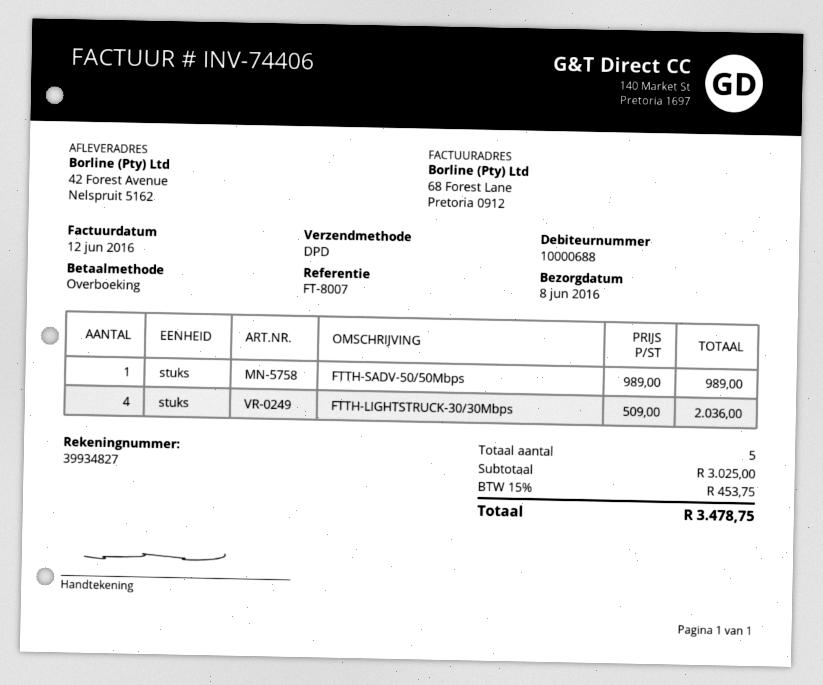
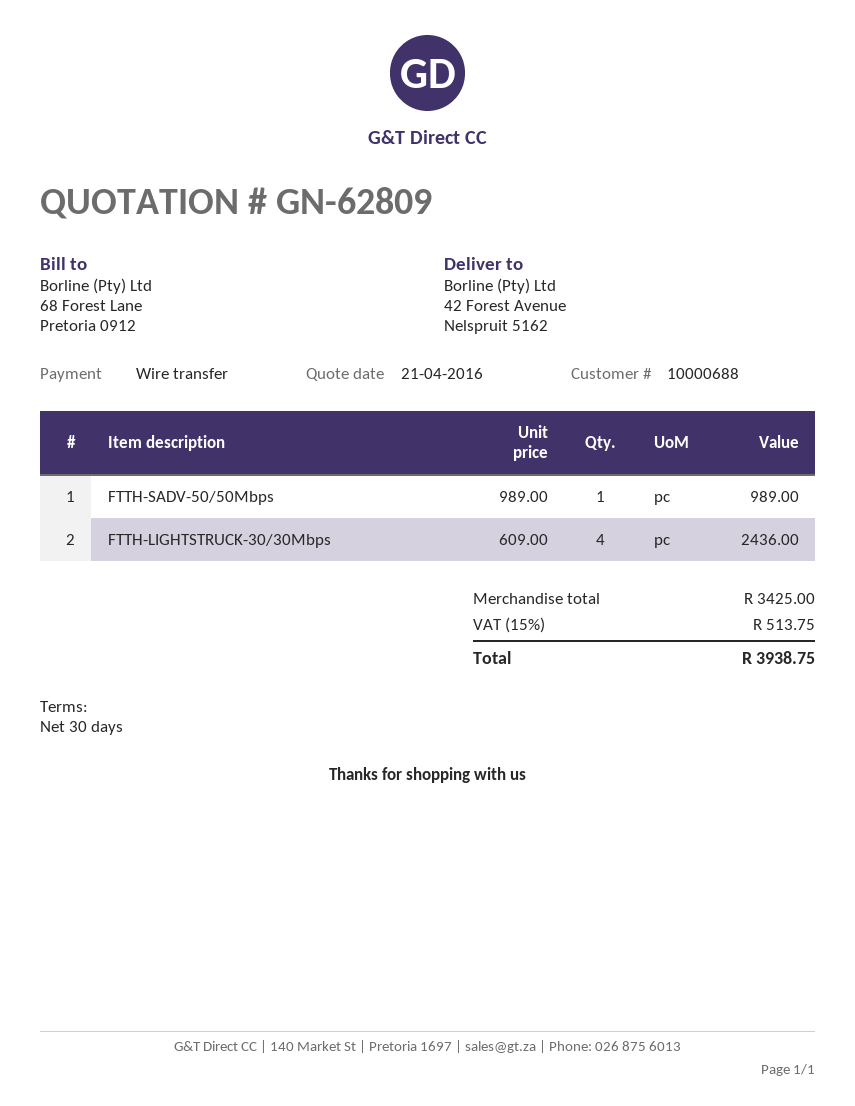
FTTH-LIGHTSTRUCK-30/30Mbps: 4 x 509.00 = 2036.00 -> 4 x 609.00 = 2436.00
subtotal: 3025.00 -> 3425.00
tax: 15% = 453.75 -> 15% = 513.75
total: 3478.75 -> 3938.75

